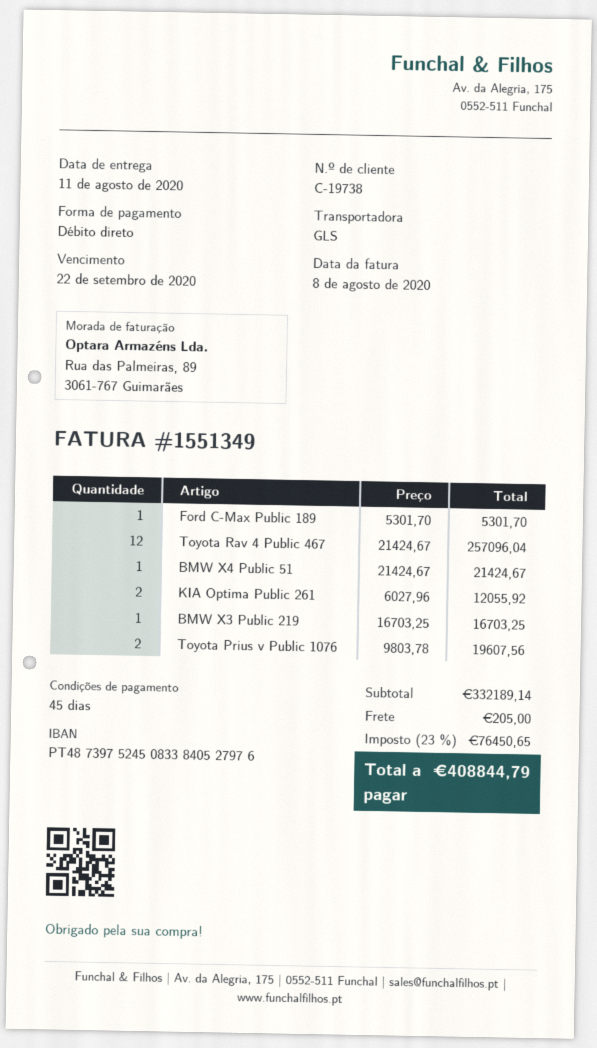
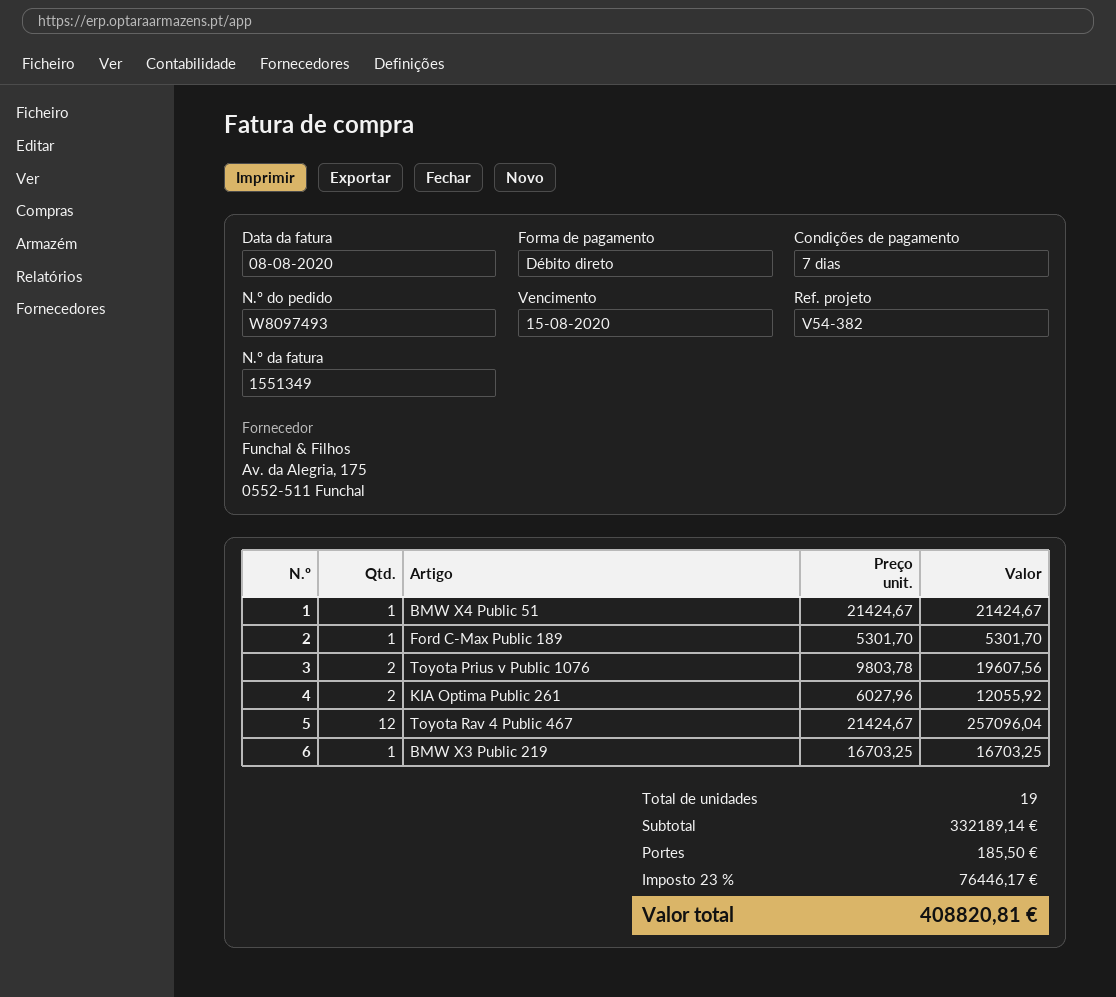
payment terms: 45 days -> 7 days
due date: 2020-09-22 -> 2020-08-15
shipping: 205.00 -> 185.50
tax: 23% = 76450.65 -> 23% = 76446.17
total: 408844.79 -> 408820.81

